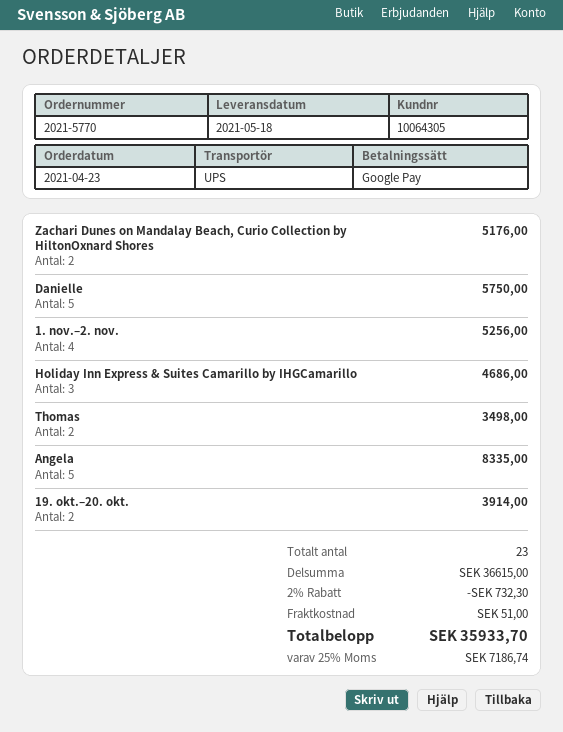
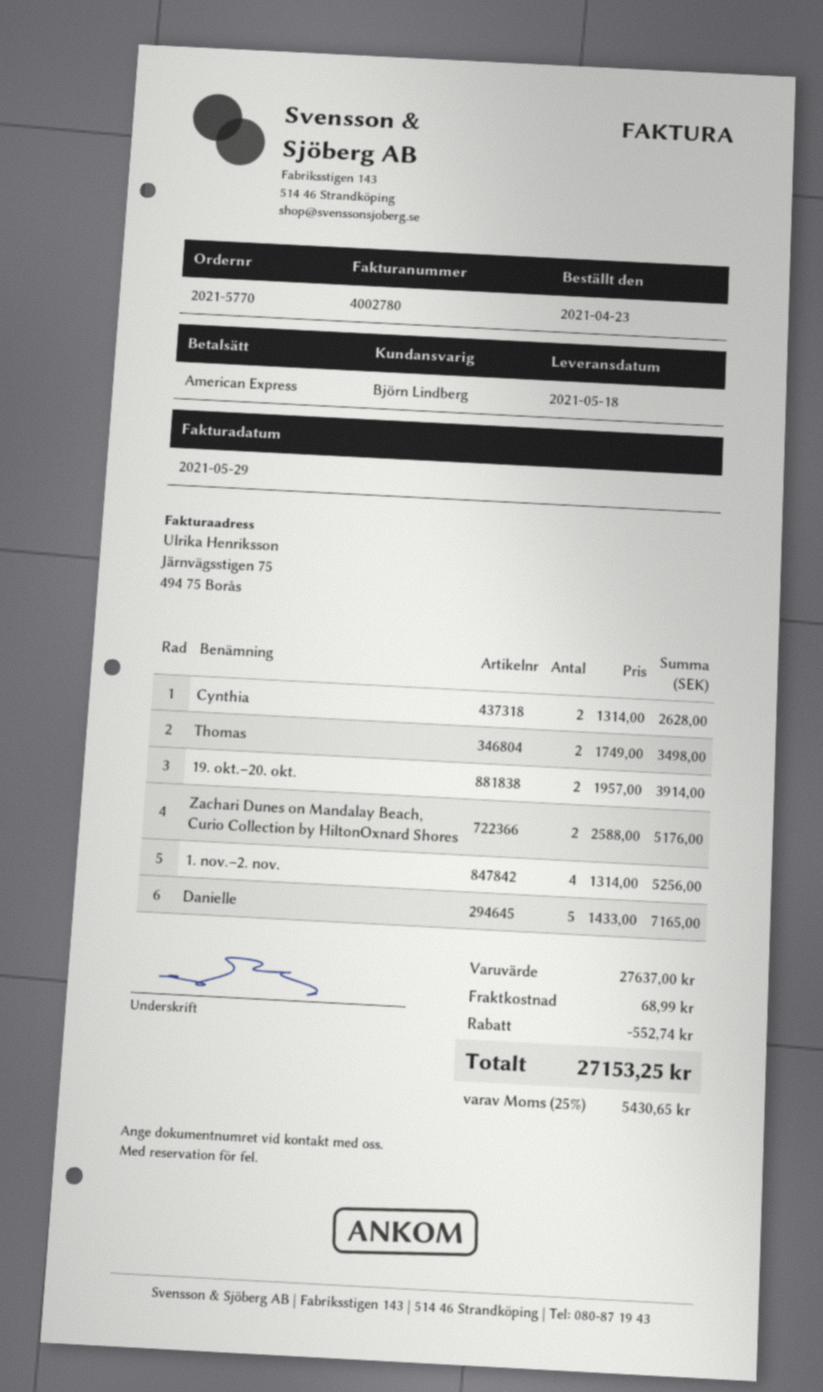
payment method: Google Pay -> American Express
Danielle: 5 for 5750.00 -> 5 for 7165.00
Holiday Inn Express & Suites Camarillo by IHGCamarillo: 3 for 4686.00 -> none
Angela: 5 for 8335.00 -> none
Cynthia: none -> 2 for 2628.00
subtotal: 36615.00 -> 27637.00
discount: 732.30 -> 552.74
shipping: 51.00 -> 68.99
tax: 25% = 7186.74 -> 25% = 5430.65
total: 35933.70 -> 27153.25

